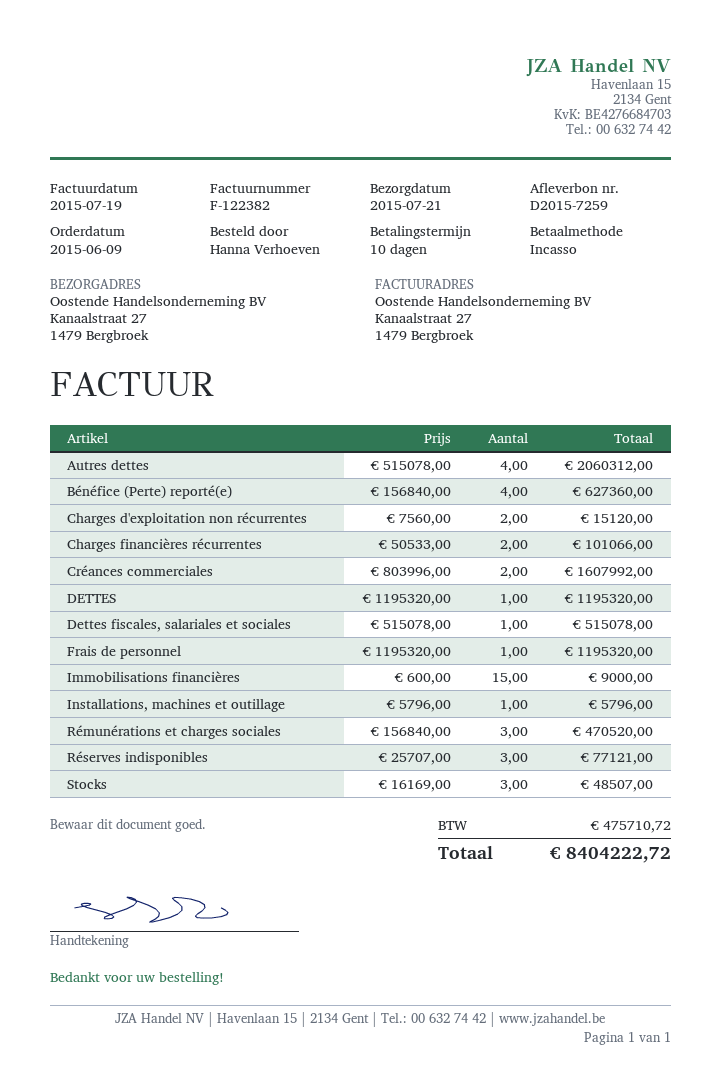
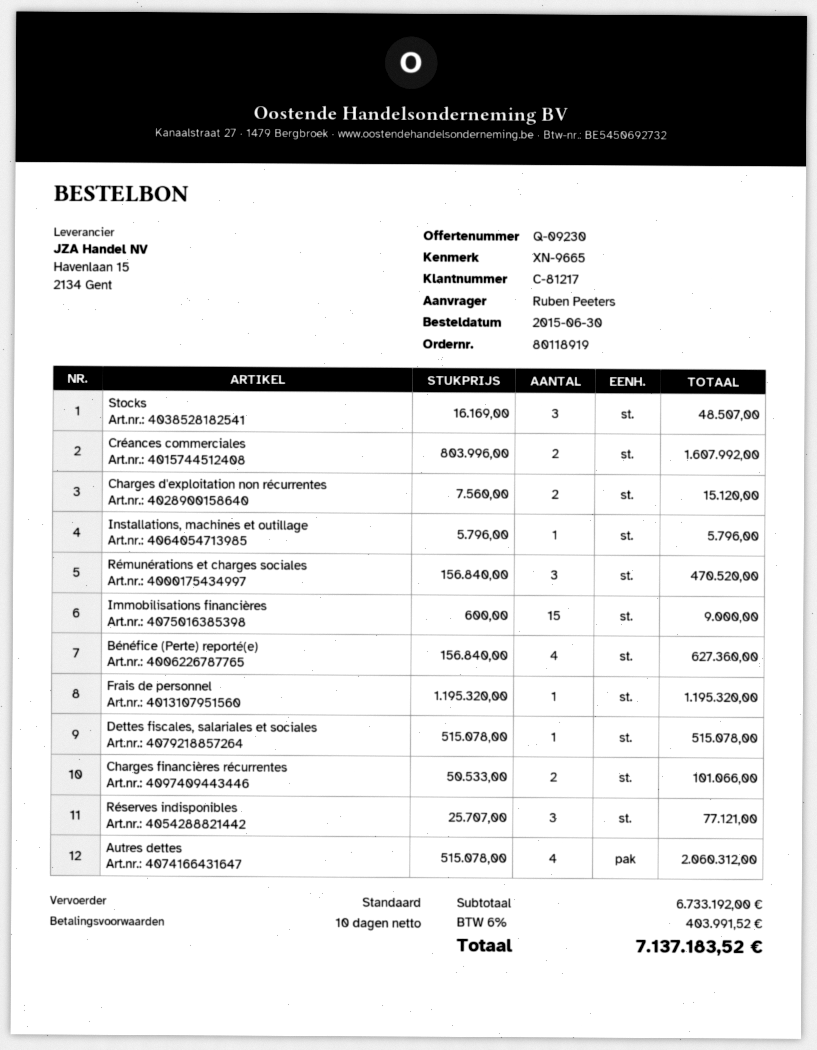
order date: 2015-06-09 -> 2015-06-30
ordered by: Hanna Verhoeven -> Ruben Peeters
DETTES: 1 x 1195320.00 = 1195320.00 -> none
tax: 475710.72 -> 403991.52
total: 8404222.72 -> 7137183.52

